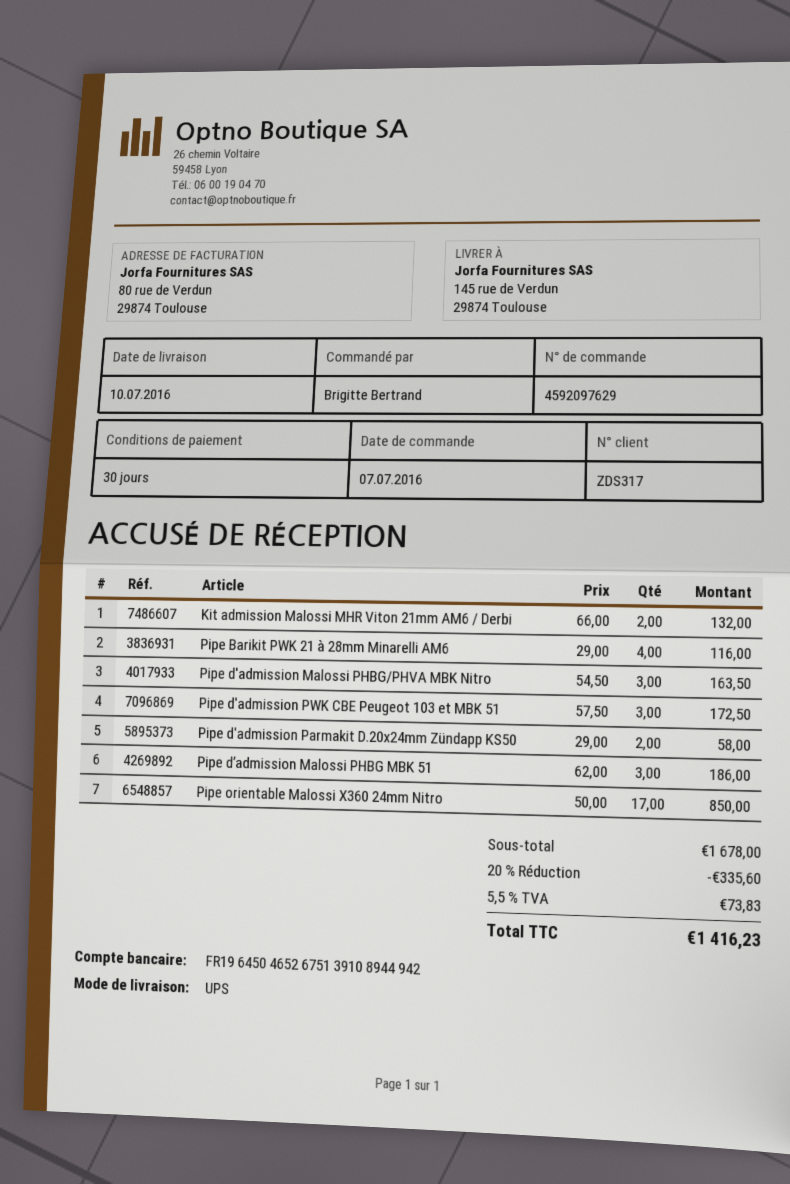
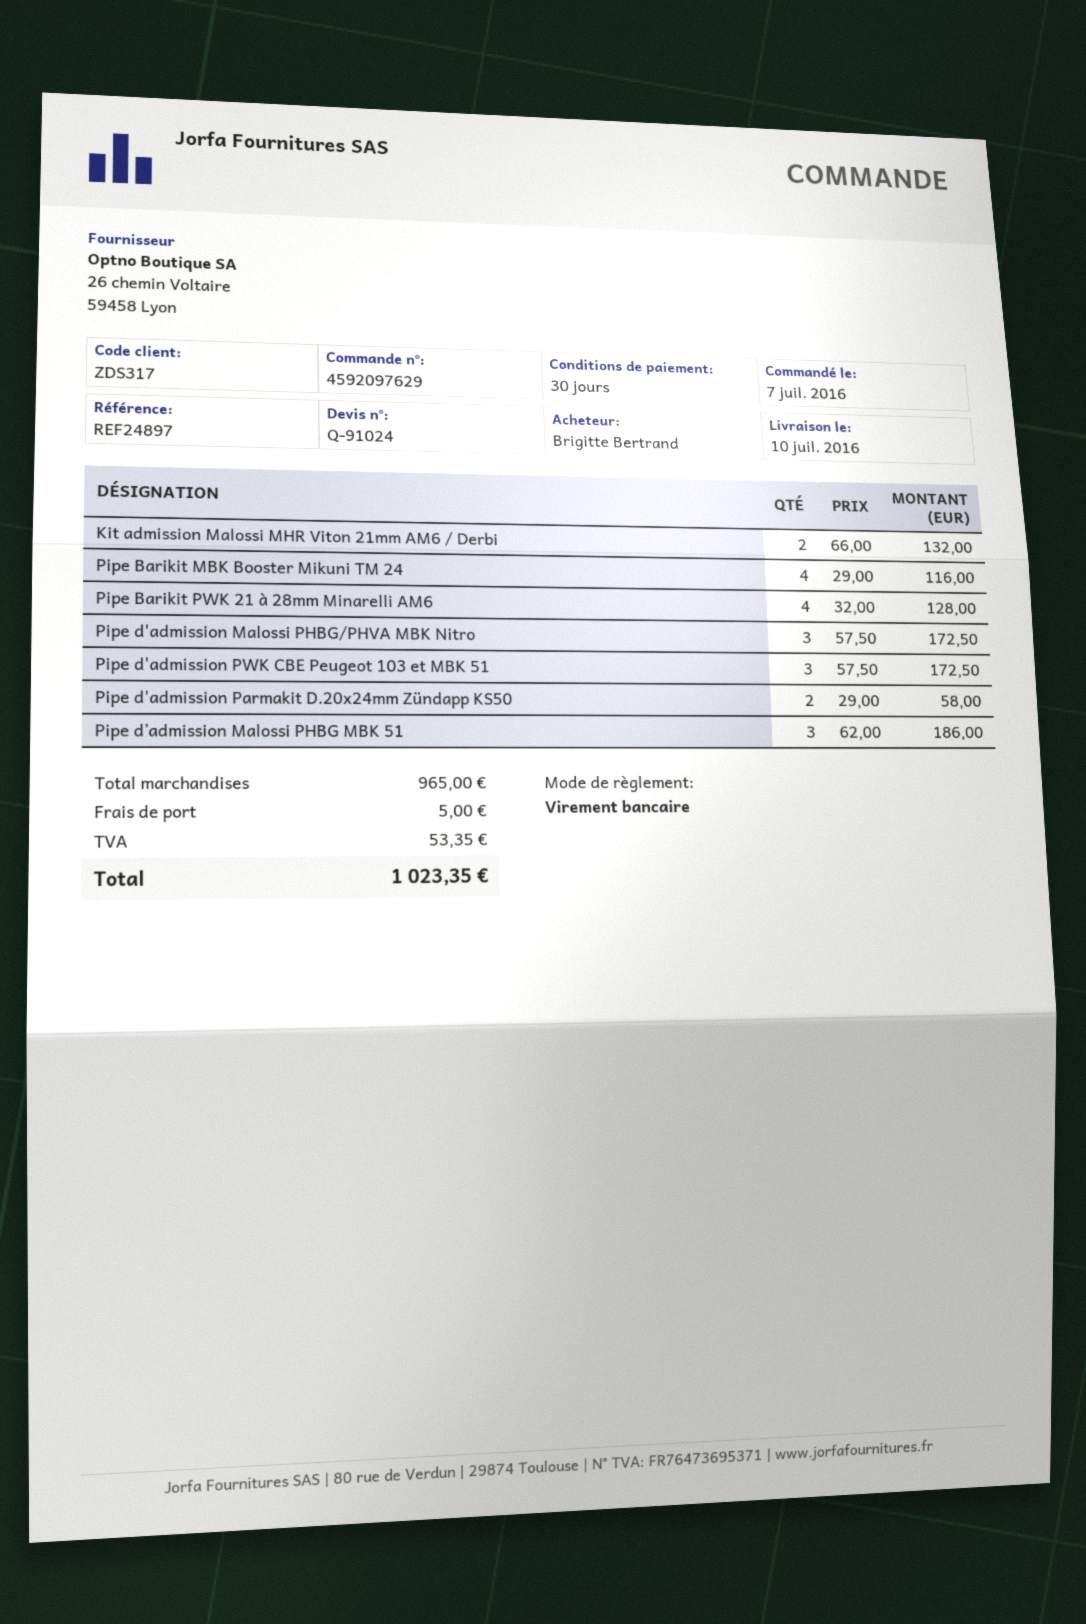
Pipe Barikit PWK 21 à 28mm Minarelli AM6: 4 x 29.00 = 116.00 -> 4 x 32.00 = 128.00
Pipe d'admission Malossi PHBG/PHVA MBK Nitro: 3 x 54.50 = 163.50 -> 3 x 57.50 = 172.50
Pipe orientable Malossi X360 24mm Nitro: 17 x 50.00 = 850.00 -> none
Pipe Barikit MBK Booster Mikuni TM 24: none -> 4 x 29.00 = 116.00
subtotal: 1678.00 -> 965.00
discount: 20% = 335.60 -> none
shipping: none -> 5.00
tax: 73.83 -> 53.35
total: 1416.23 -> 1023.35

